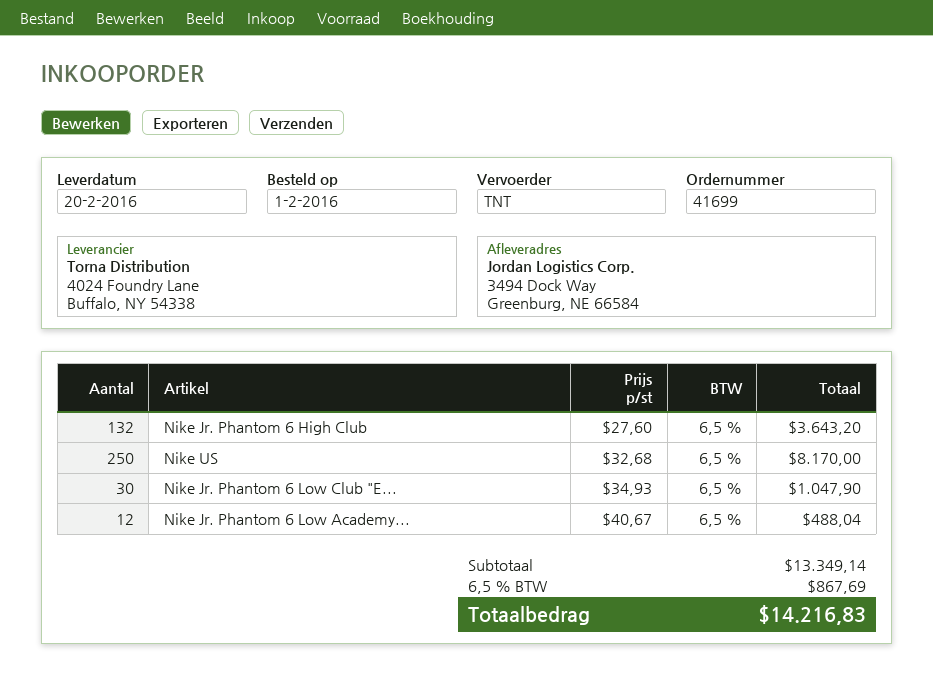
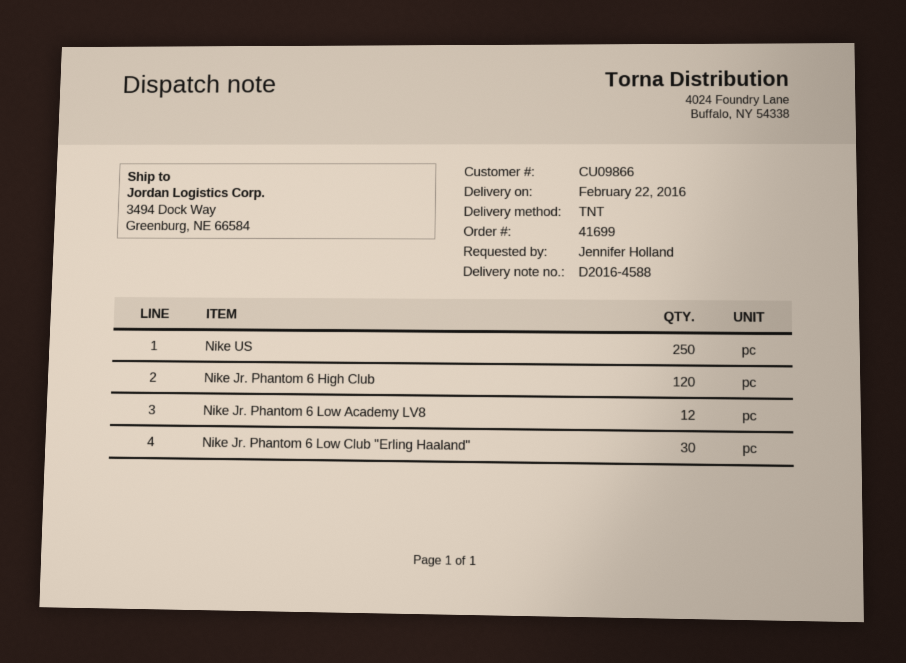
delivery date: 2016-02-20 -> 2016-02-22
Nike Jr. Phantom 6 High Club: 132 -> 120

